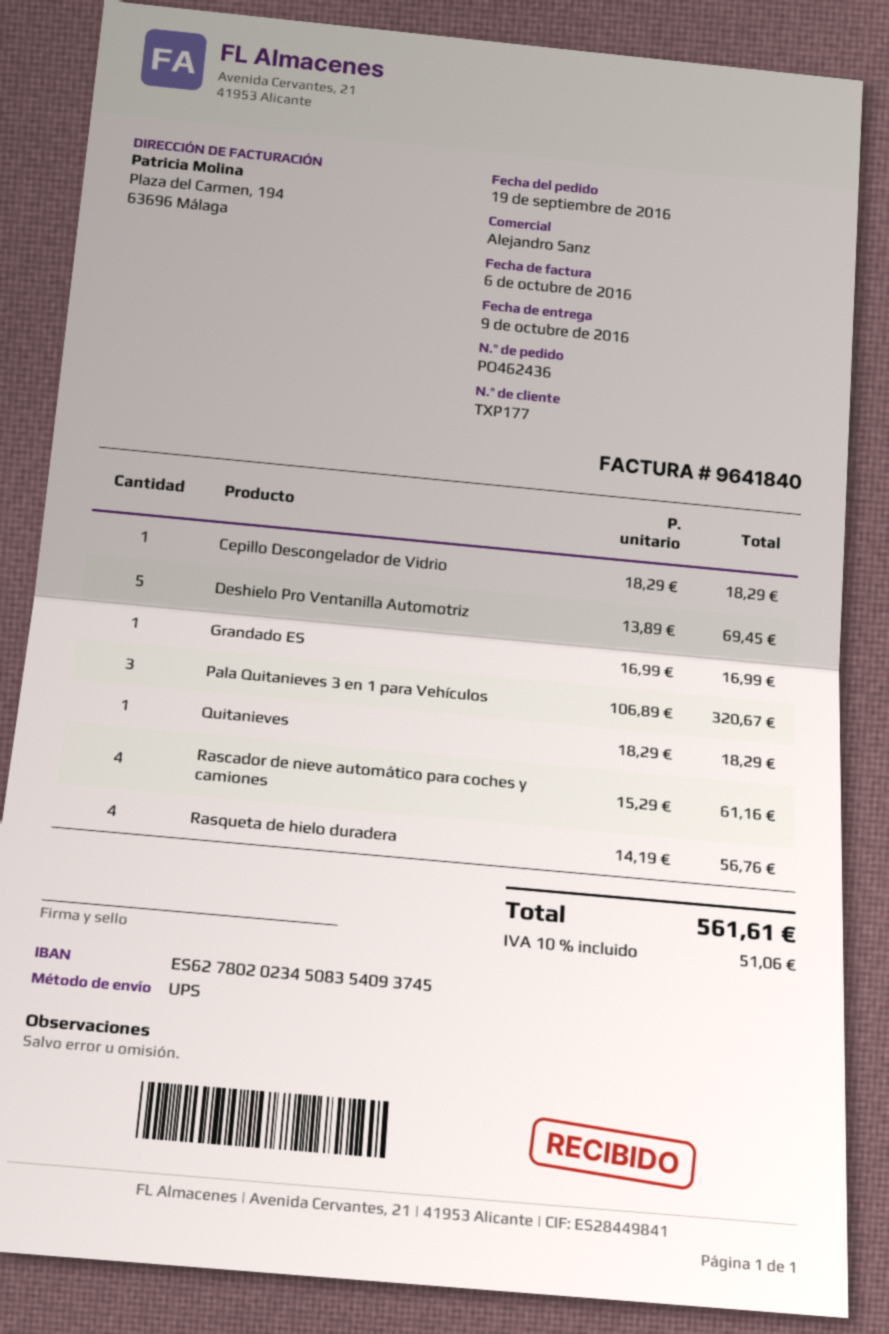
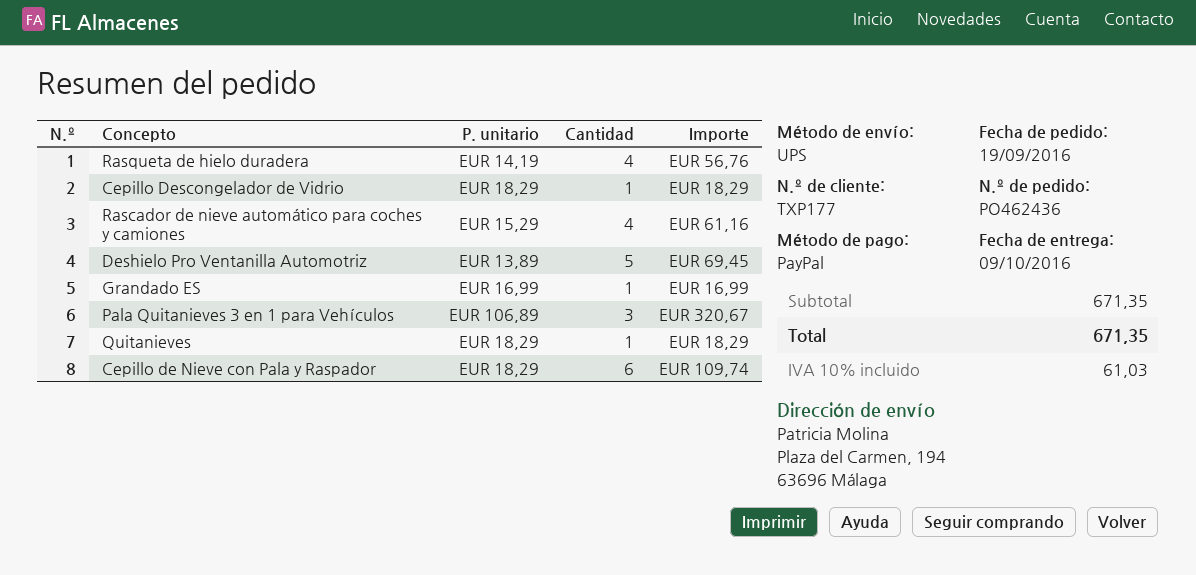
Cepillo de Nieve con Pala y Raspador: none -> 6 x 18.29 = 109.74
tax: 10% = 51.06 -> 10% = 61.03
total: 561.61 -> 671.35

